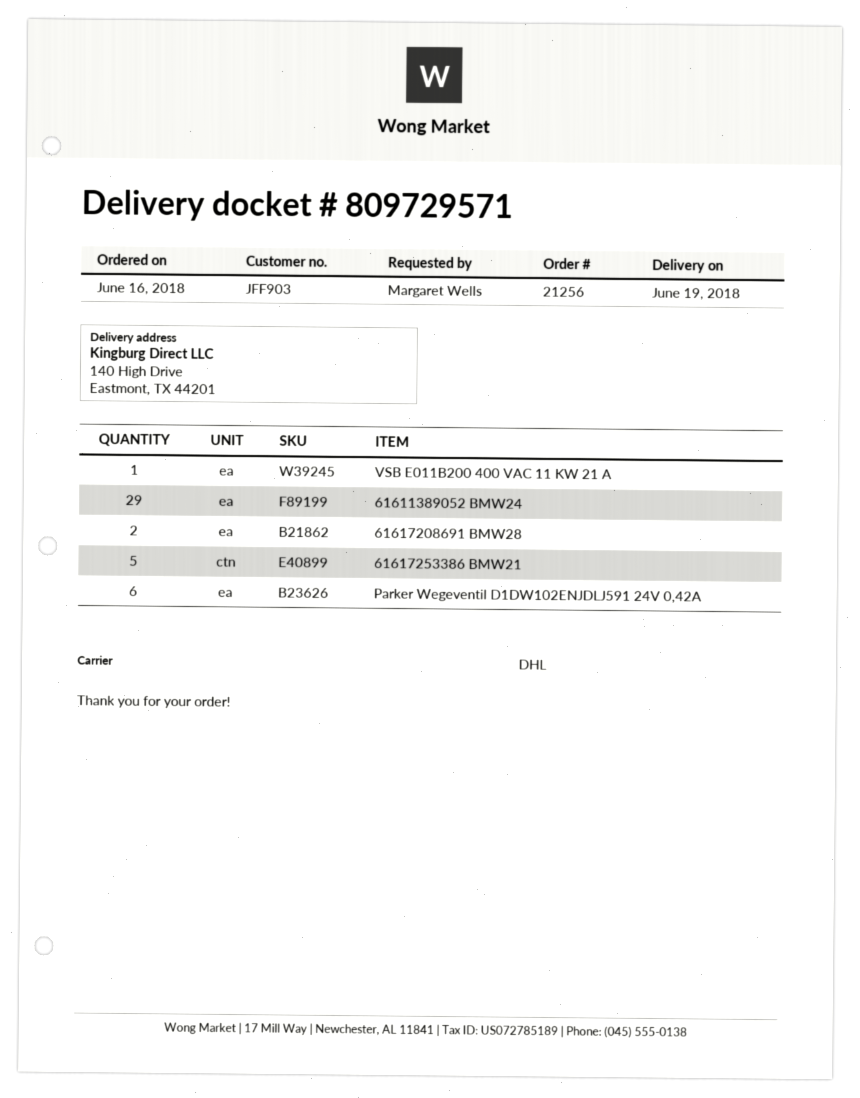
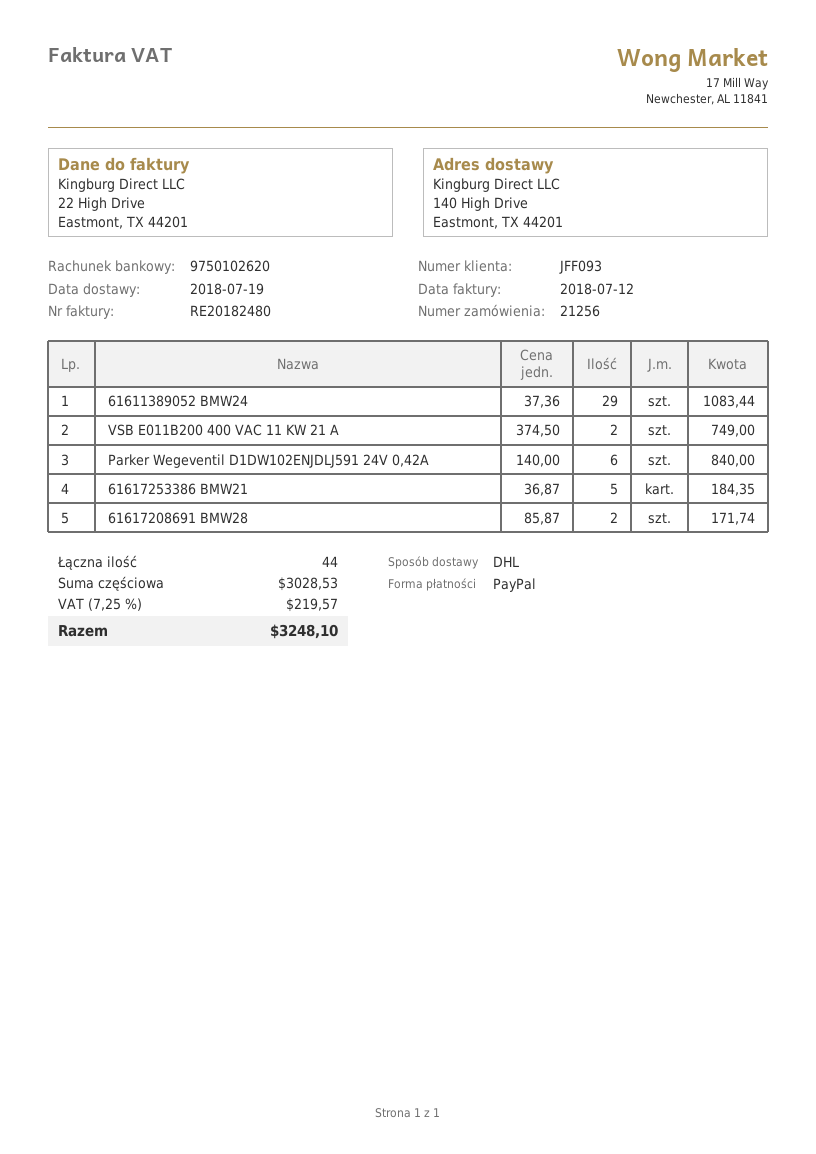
delivery date: 2018-06-19 -> 2018-07-19
customer number: JFF903 -> JFF093
VSB E011B200 400 VAC 11 KW 21 A: 1 -> 2

